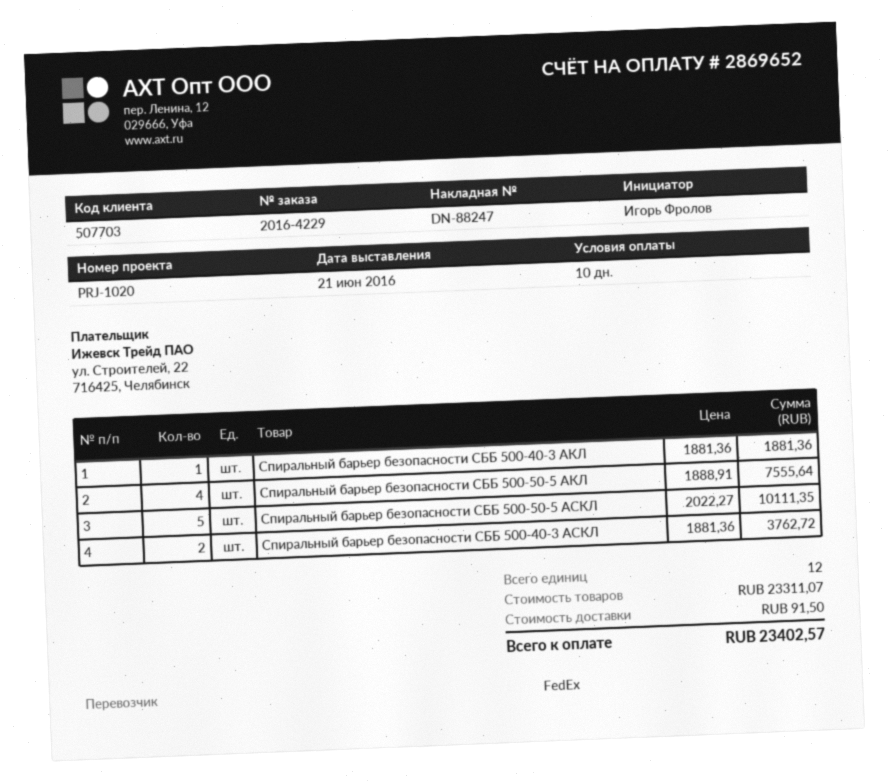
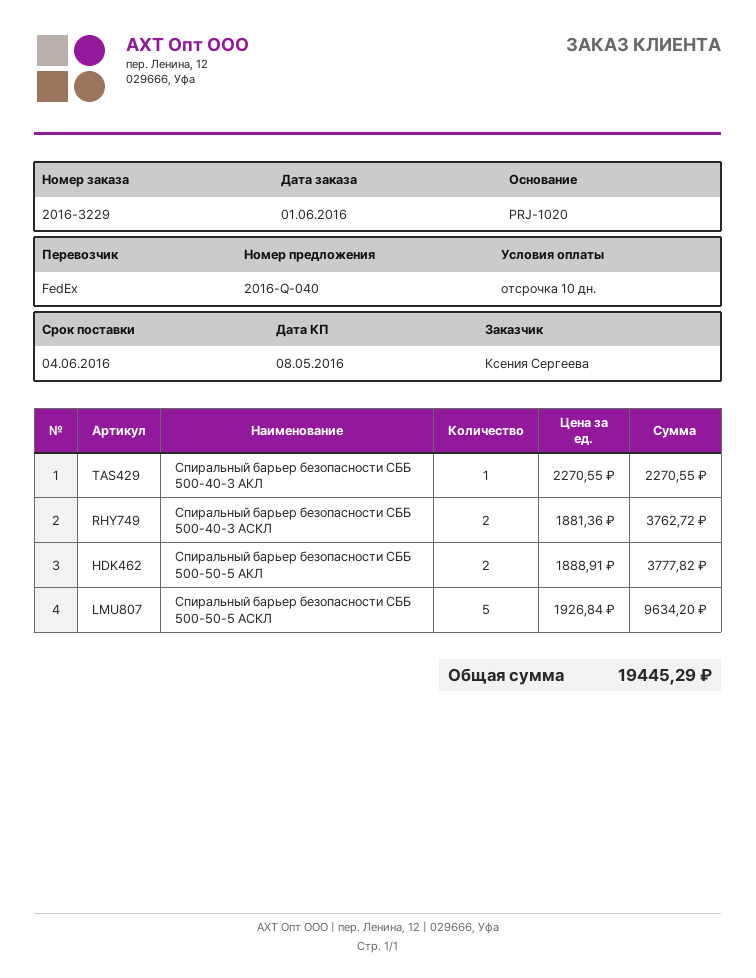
order number: 2016-4229 -> 2016-3229
ordered by: Игорь Фролов -> Ксения Сергеева
Спиральный барьер безопасности СББ 500-40-3 АКЛ: 1 x 1881.36 = 1881.36 -> 1 x 2270.55 = 2270.55
Спиральный барьер безопасности СББ 500-50-5 АКЛ: 4 x 1888.91 = 7555.64 -> 2 x 1888.91 = 3777.82
Спиральный барьер безопасности СББ 500-50-5 АСКЛ: 5 x 2022.27 = 10111.35 -> 5 x 1926.84 = 9634.20
shipping: 91.50 -> none
total: 23402.57 -> 19445.29

